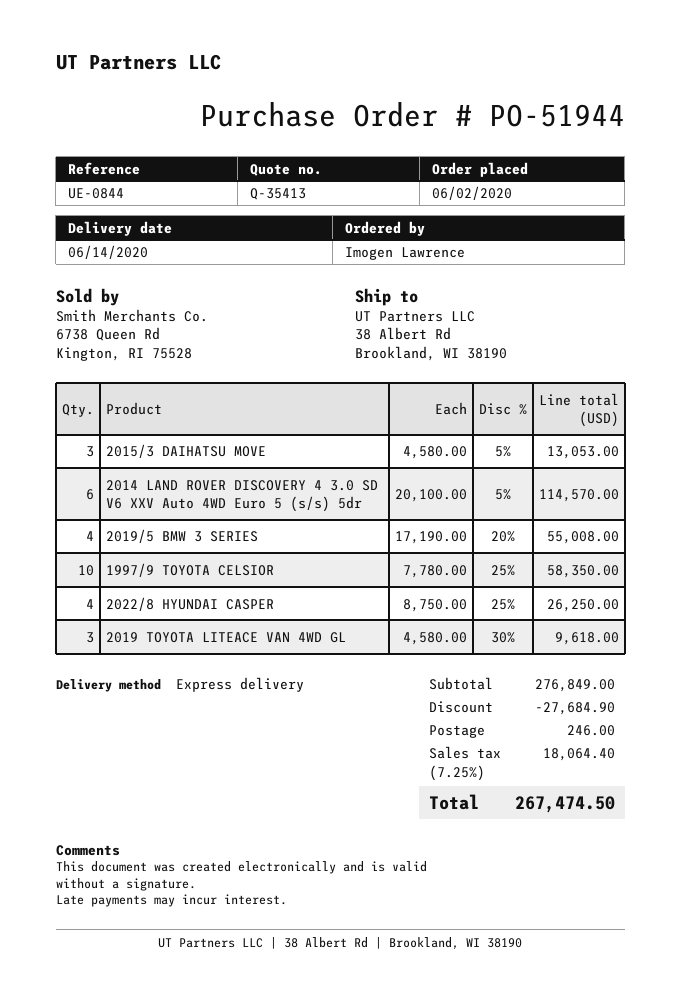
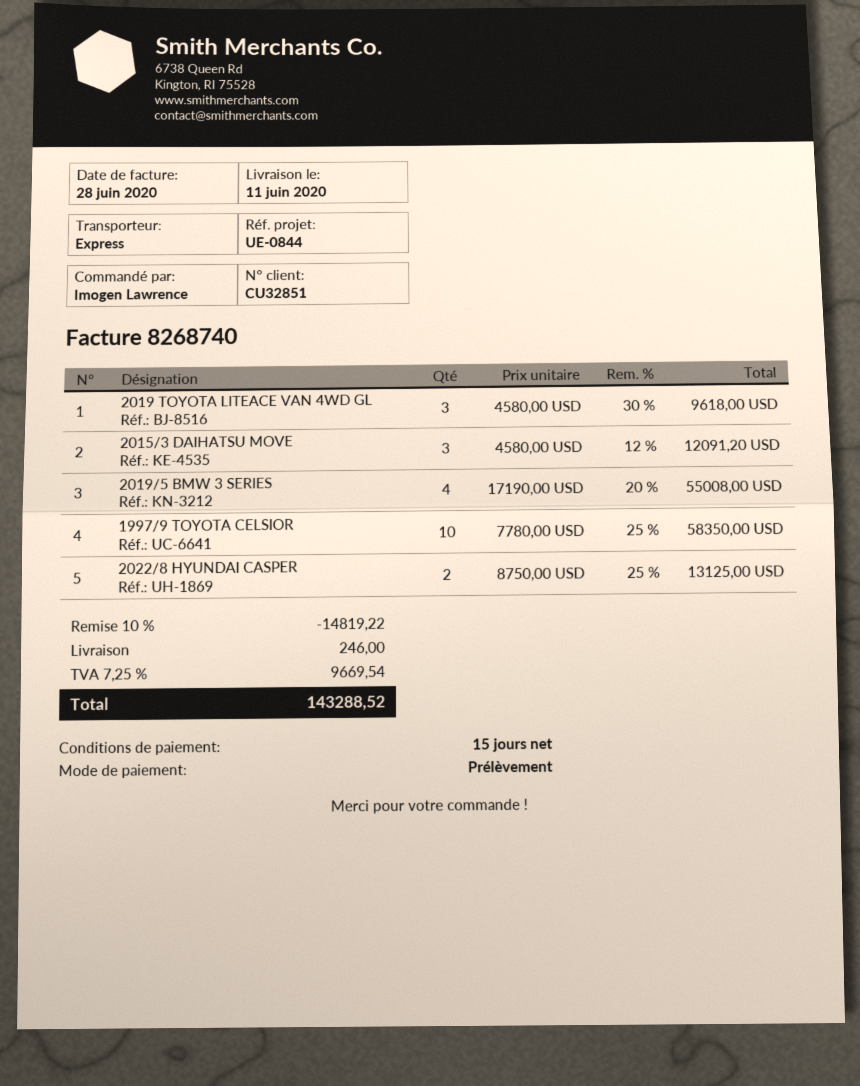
delivery date: 2020-06-14 -> 2020-06-11
2015/3 DAIHATSU MOVE: 3 x 4580.00 - 5% = 13053.00 -> 3 x 4580.00 - 12% = 12091.20
2014 LAND ROVER DISCOVERY 4 3.0 SD V6 XXV Auto 4WD Euro 5 (s/s) 5dr: 6 x 20100.00 - 5% = 114570.00 -> none
2022/8 HYUNDAI CASPER: 4 x 8750.00 - 25% = 26250.00 -> 2 x 8750.00 - 25% = 13125.00
discount: 27684.90 -> 14819.22
tax: 7.25% = 18064.40 -> 7.25% = 9669.54
total: 267474.50 -> 143288.52

